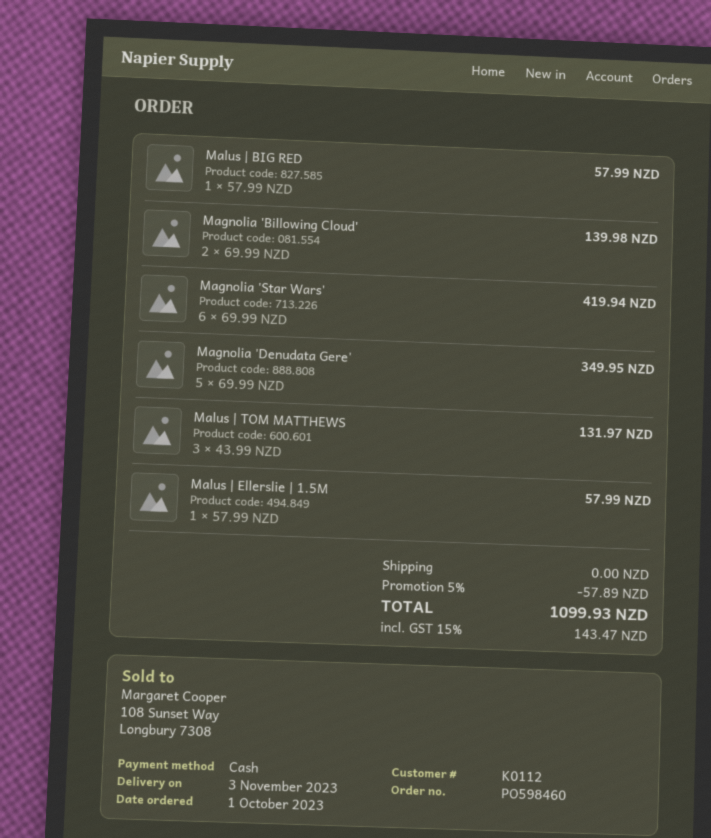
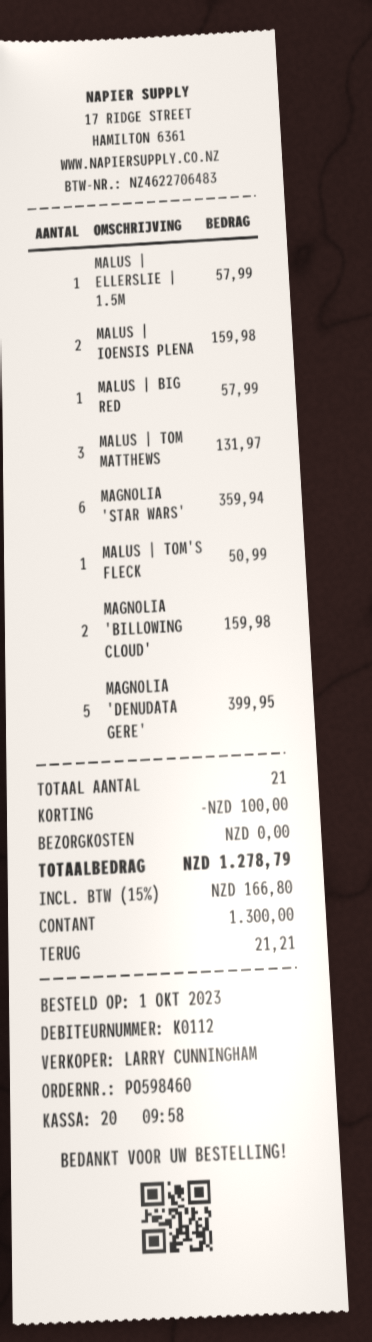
Magnolia 'Billowing Cloud': 2 for 139.98 -> 2 for 159.98
Magnolia 'Star Wars': 6 for 419.94 -> 6 for 359.94
Magnolia 'Denudata Gere': 5 for 349.95 -> 5 for 399.95
MALUS | IOENSIS PLENA: none -> 2 for 159.98
MALUS | TOM'S FLECK: none -> 1 for 50.99
discount: 57.89 -> 100.00
tax: 15% = 143.47 -> 15% = 166.80
total: 1099.93 -> 1278.79

